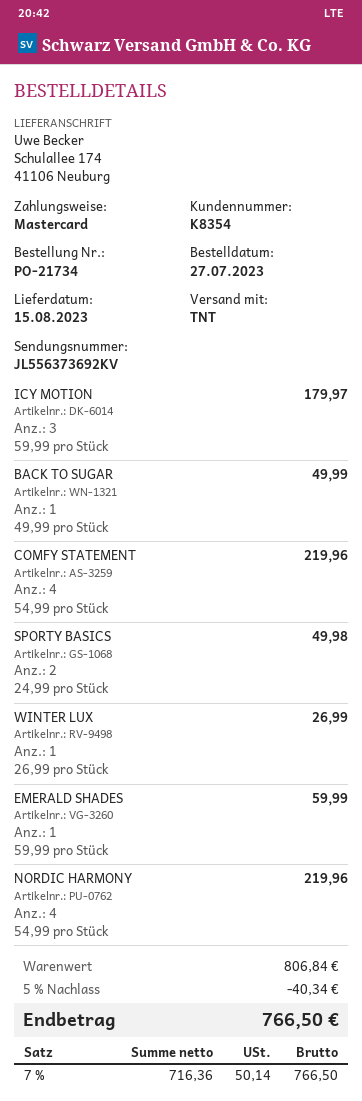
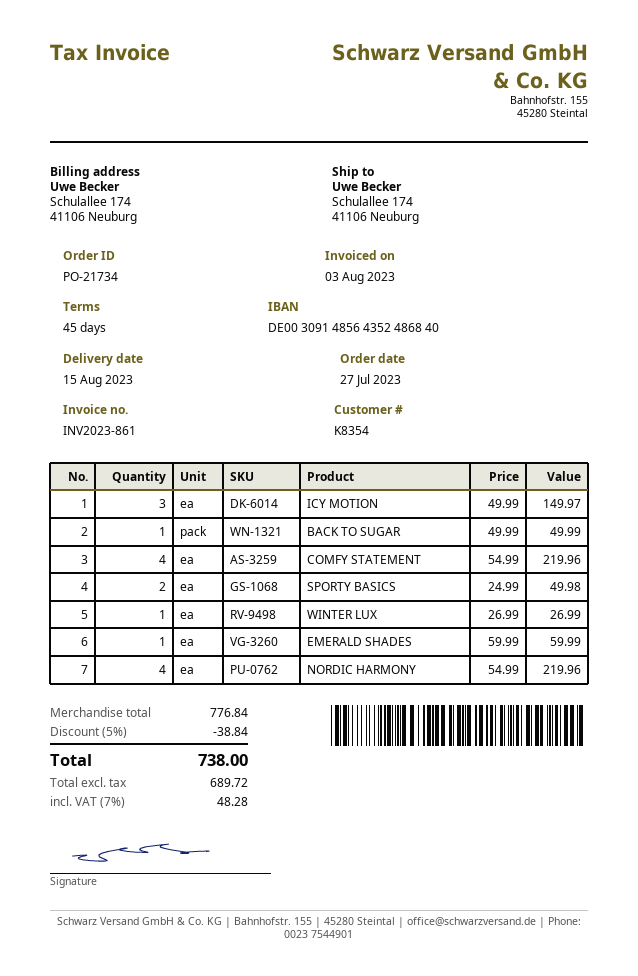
ICY MOTION: 3 x 59.99 = 179.97 -> 3 x 49.99 = 149.97
subtotal: 806.84 -> 776.84
discount: 5% = 40.34 -> 5% = 38.84
net: 716.36 -> 689.72
tax: 7% = 50.14 -> 7% = 48.28
total: 766.50 -> 738.00

